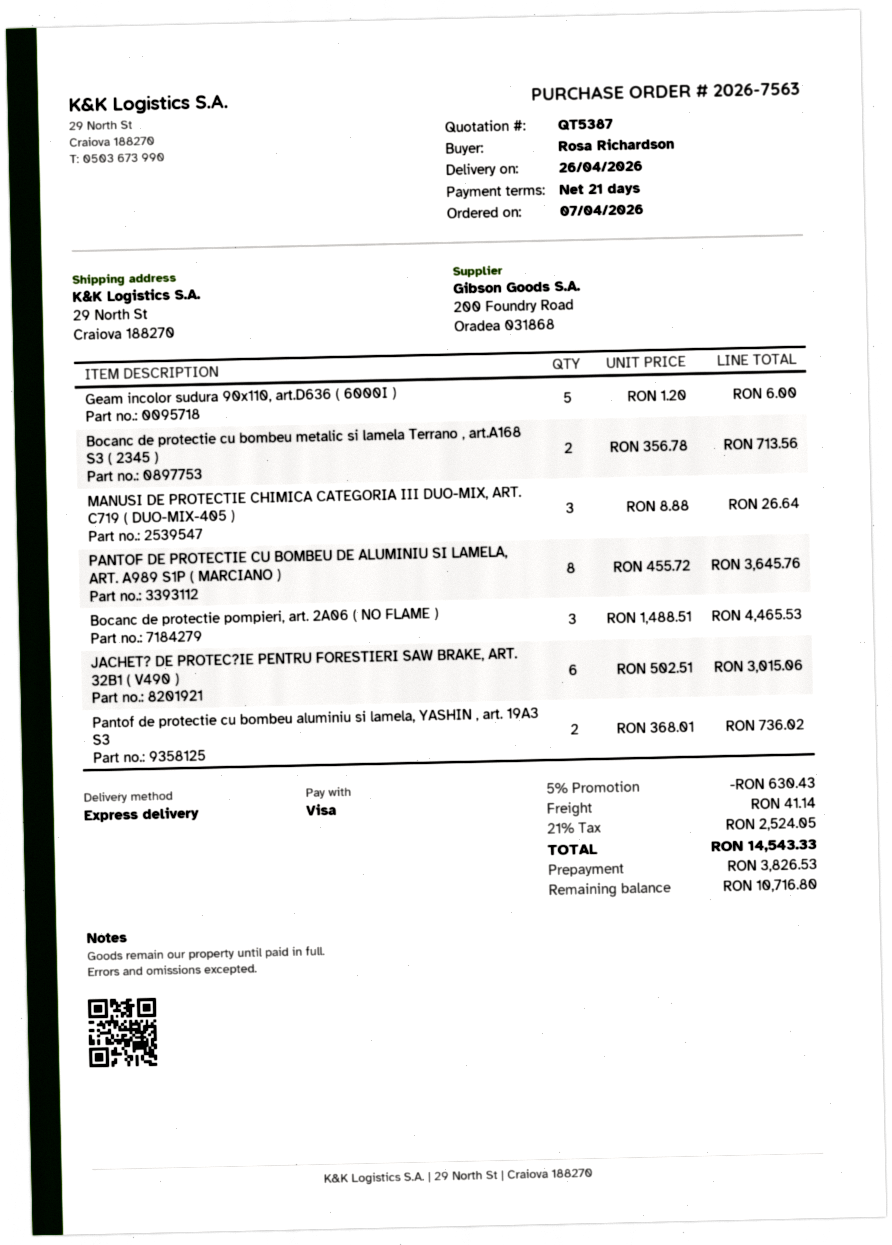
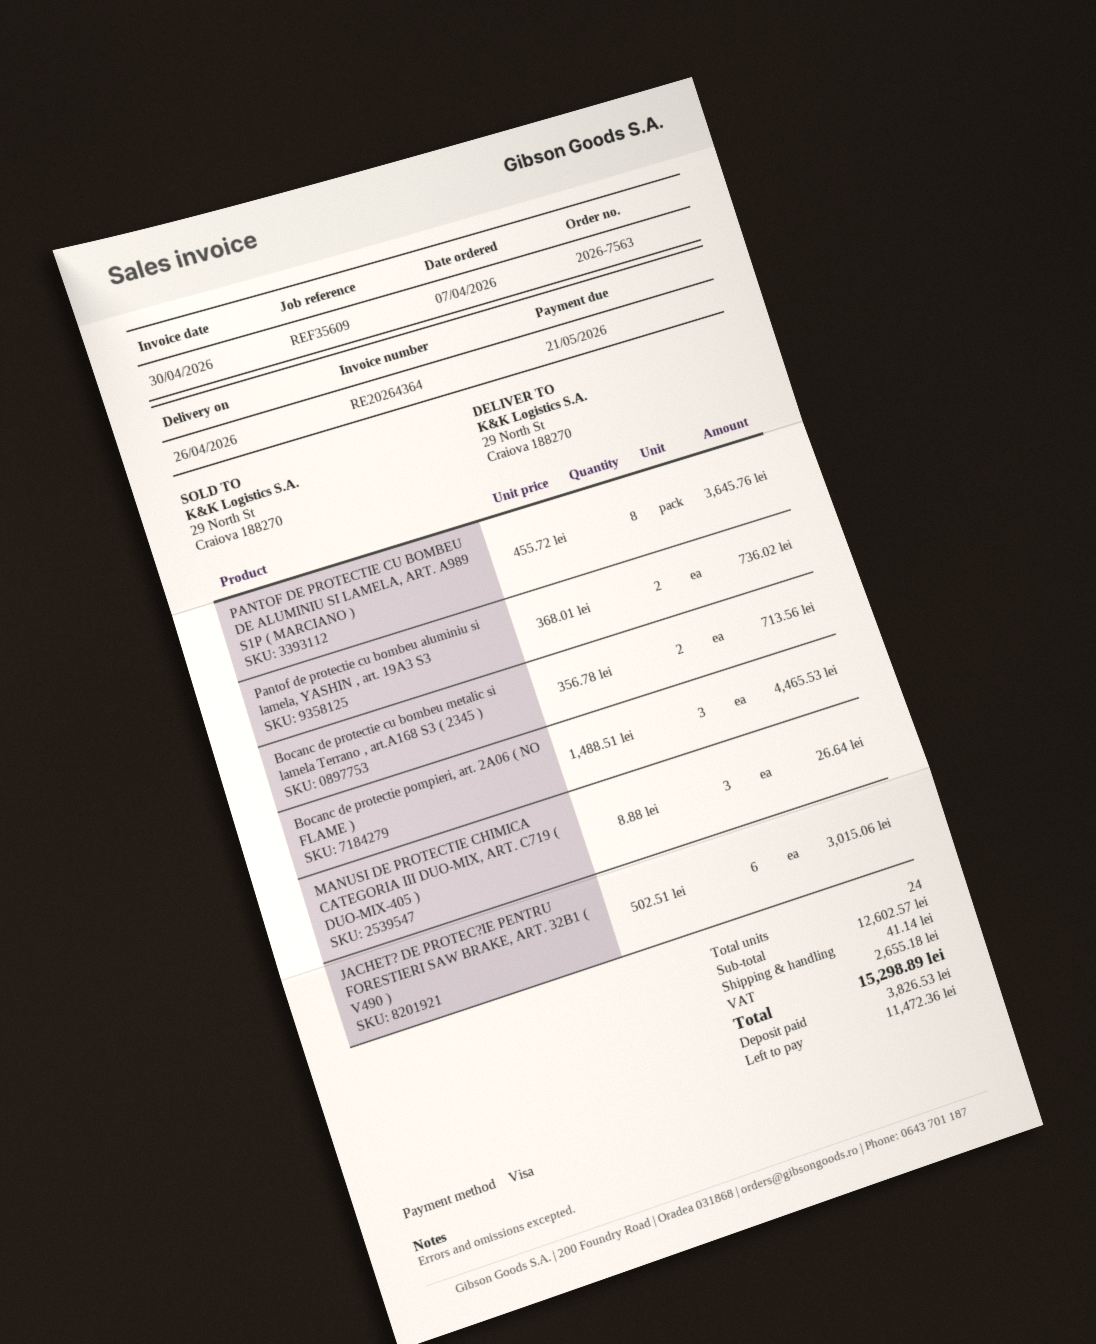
Geam incolor sudura 90x110, art.D636 ( 6000I ): 5 x 1.20 = 6.00 -> none
discount: 5% = 630.43 -> none
tax: 2524.05 -> 2655.18
total: 14543.33 -> 15298.89
balance: 10716.80 -> 11472.36

